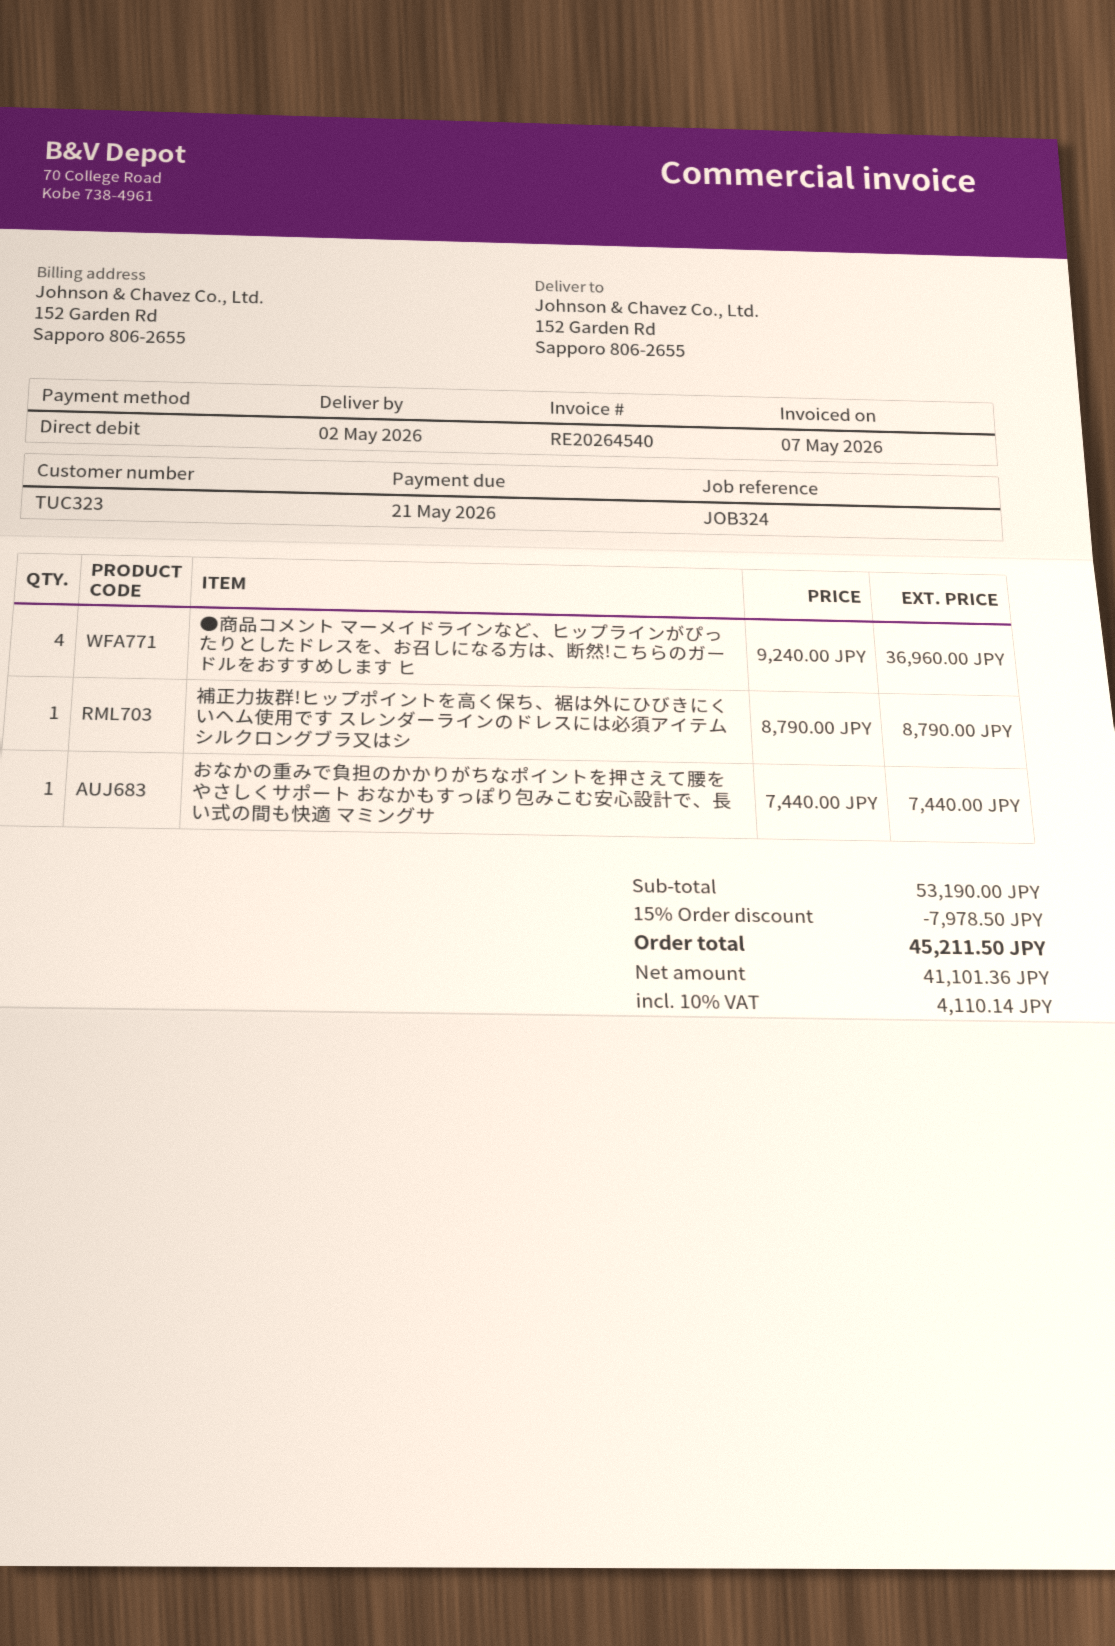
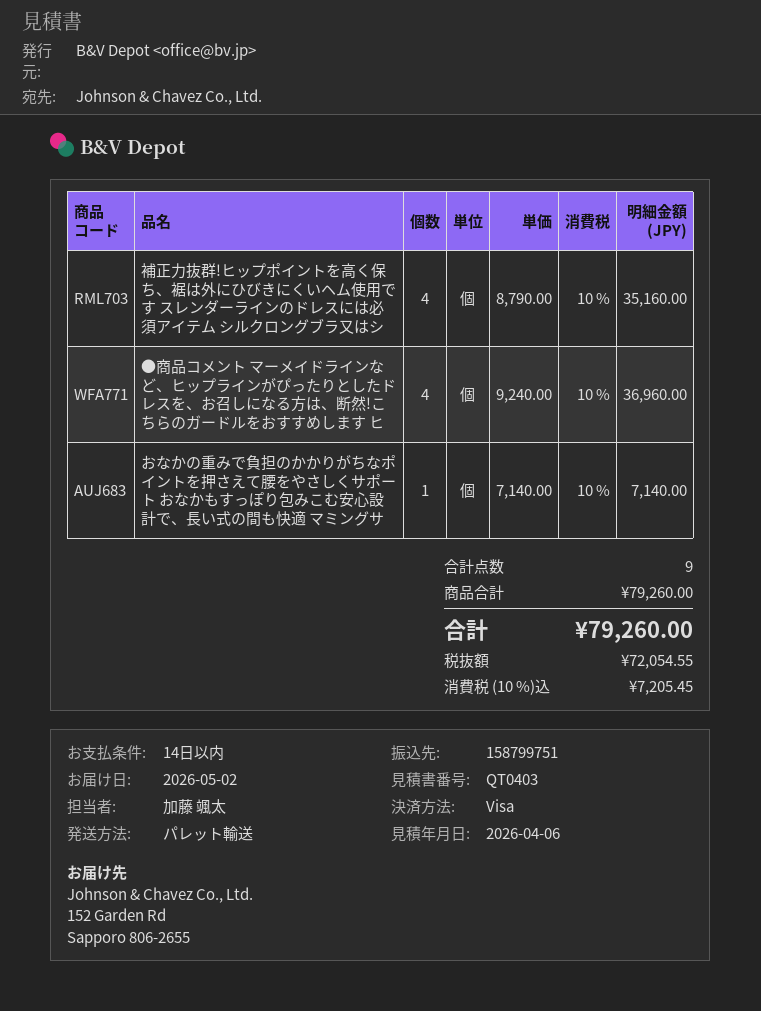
payment method: direct debit -> Visa
補正力抜群!ヒップポイントを高く保ち、裾は外にひびきにくいヘム使用です スレンダーラインのドレスには必須アイテム シルクロングブラ又はシ: 1 x 8790.00 = 8790.00 -> 4 x 8790.00 = 35160.00
おなかの重みで負担のかかりがちなポイントを押さえて腰をやさしくサポート おなかもすっぽり包みこむ安心設計で、長い式の間も快適 マミングサ: 1 x 7440.00 = 7440.00 -> 1 x 7140.00 = 7140.00
subtotal: 53190.00 -> 79260.00
discount: 15% = 7978.50 -> none
net: 41101.36 -> 72054.55
tax: 10% = 4110.14 -> 10% = 7205.45
total: 45211.50 -> 79260.00

